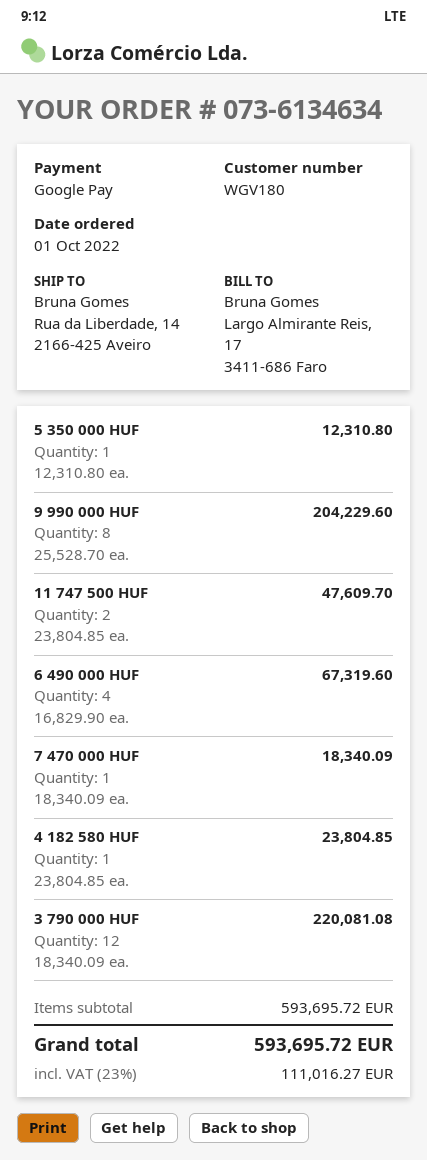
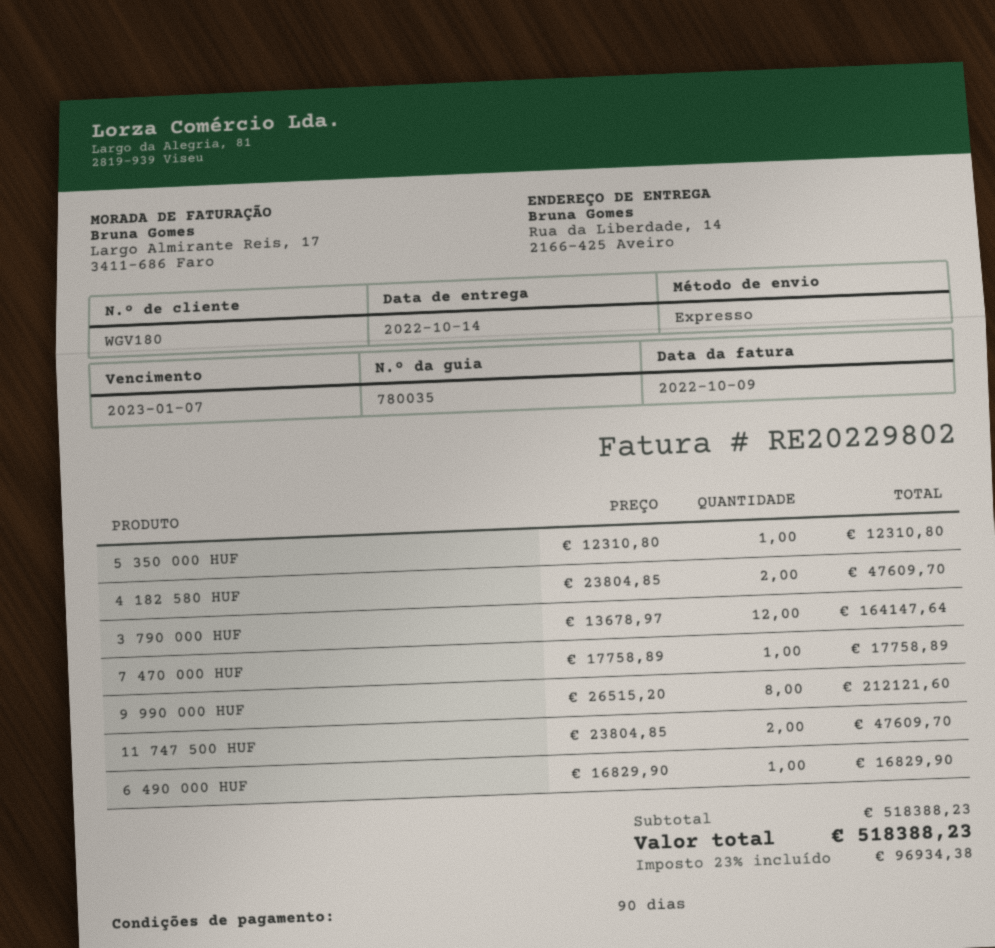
9 990 000 HUF: 8 x 25528.70 = 204229.60 -> 8 x 26515.20 = 212121.60
6 490 000 HUF: 4 x 16829.90 = 67319.60 -> 1 x 16829.90 = 16829.90
7 470 000 HUF: 1 x 18340.09 = 18340.09 -> 1 x 17758.89 = 17758.89
4 182 580 HUF: 1 x 23804.85 = 23804.85 -> 2 x 23804.85 = 47609.70
3 790 000 HUF: 12 x 18340.09 = 220081.08 -> 12 x 13678.97 = 164147.64
subtotal: 593695.72 -> 518388.23
tax: 23% = 111016.27 -> 23% = 96934.38
total: 593695.72 -> 518388.23

